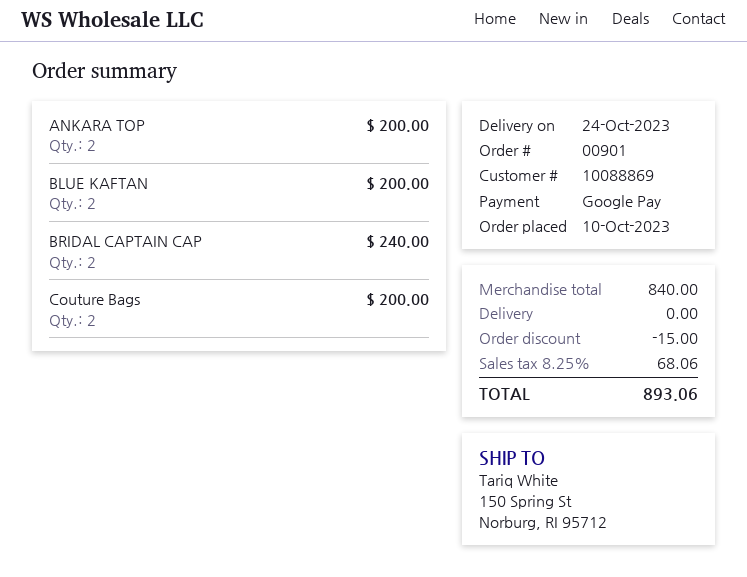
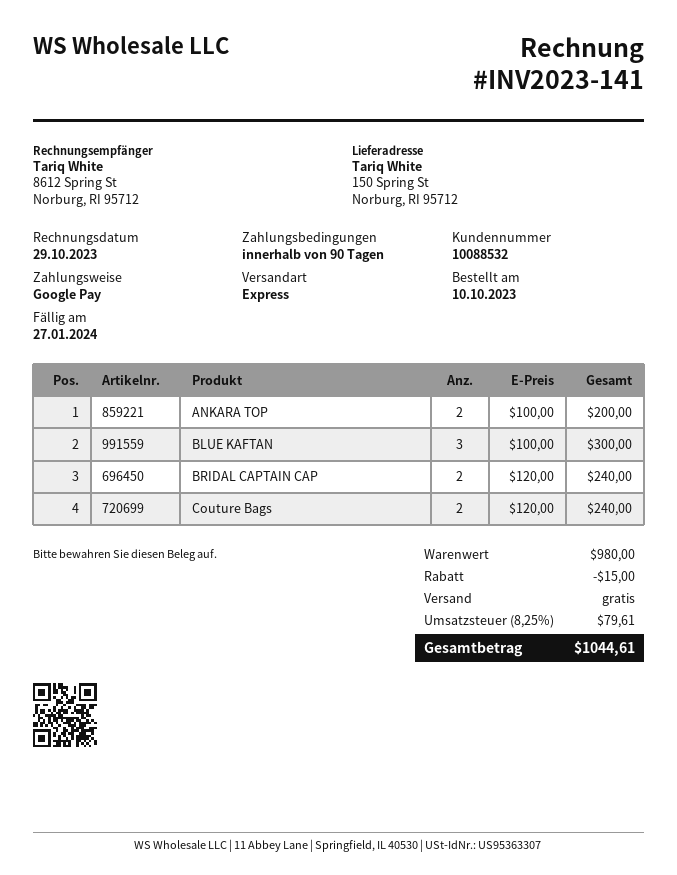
customer number: 10088869 -> 10088532
BLUE KAFTAN: 2 for 200.00 -> 3 for 300.00
Couture Bags: 2 for 200.00 -> 2 for 240.00
subtotal: 840.00 -> 980.00
tax: 8.25% = 68.06 -> 8.25% = 79.61
total: 893.06 -> 1044.61

